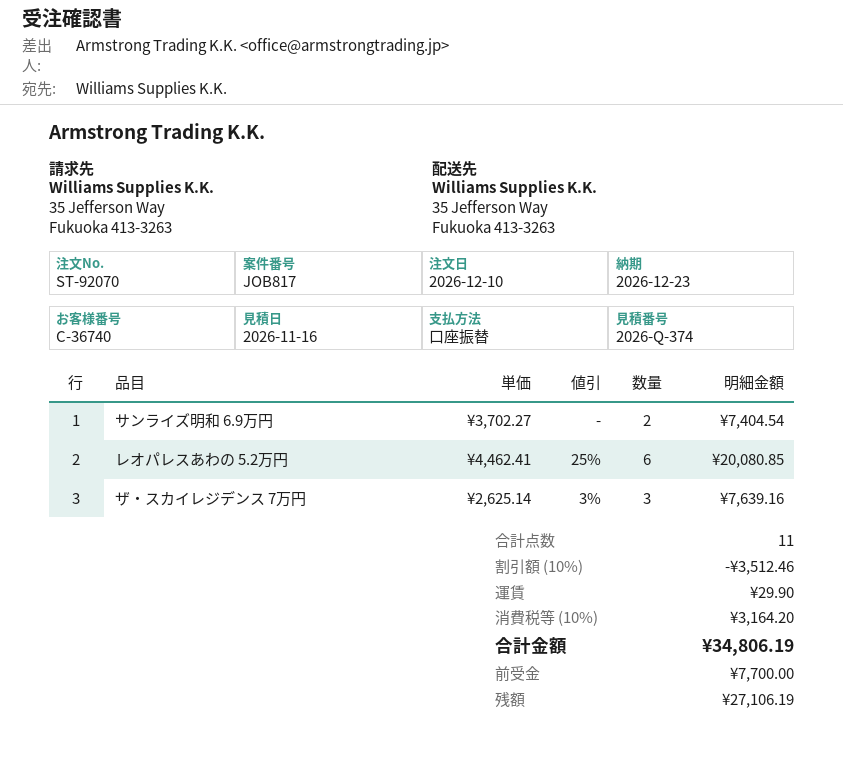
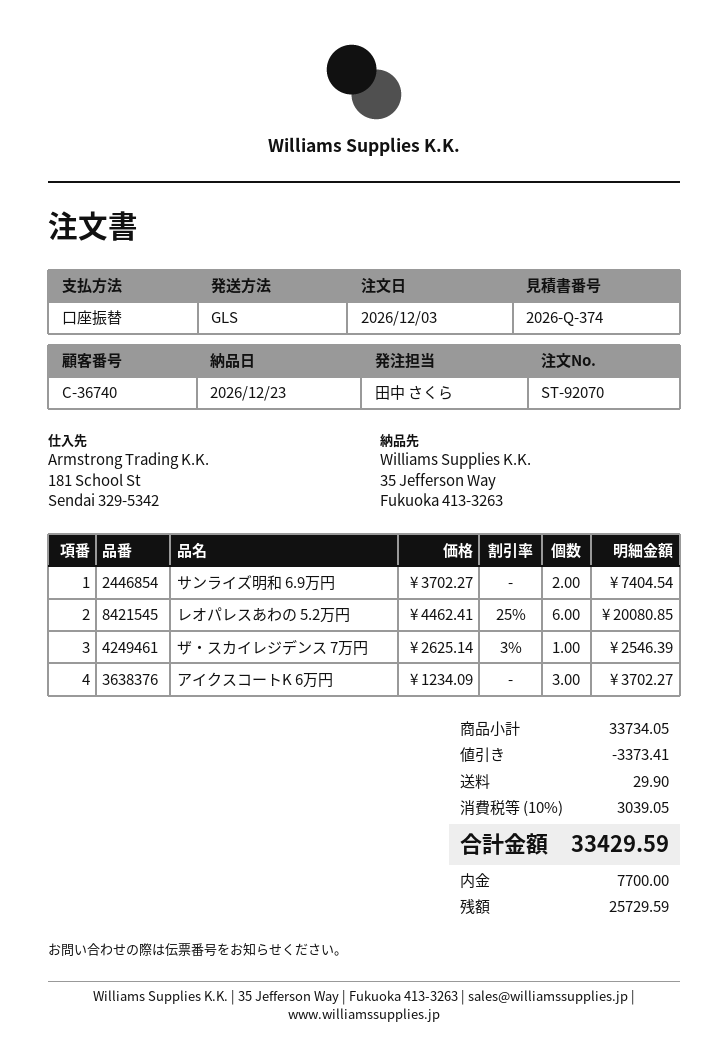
order date: 2026-12-10 -> 2026-12-03
ザ・スカイレジデンス 7万円: 3 x 2625.14 - 3% = 7639.16 -> 1 x 2625.14 - 3% = 2546.39
アイクスコートK 6万円: none -> 3 x 1234.09 = 3702.27
discount: 3512.46 -> 3373.41
tax: 10% = 3164.20 -> 10% = 3039.05
total: 34806.19 -> 33429.59
balance: 27106.19 -> 25729.59

